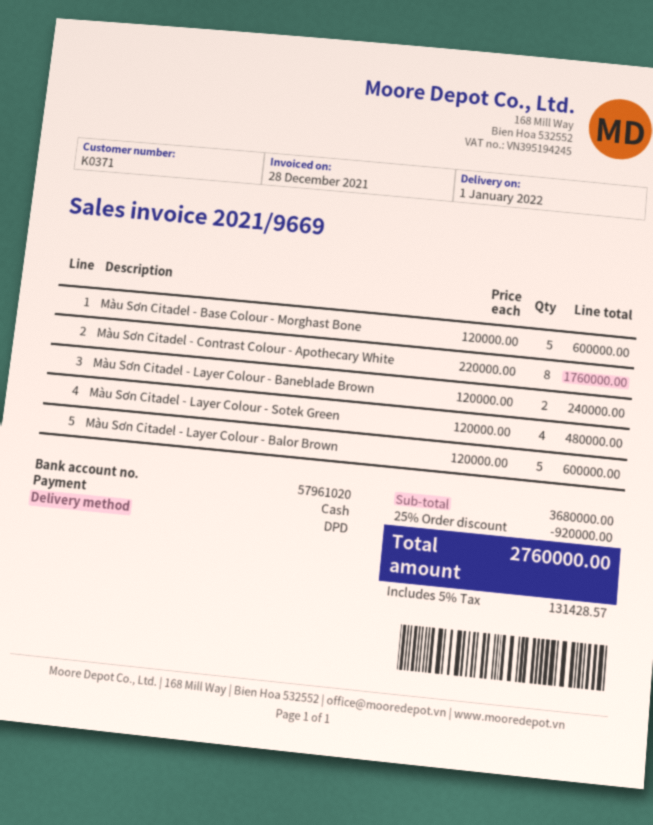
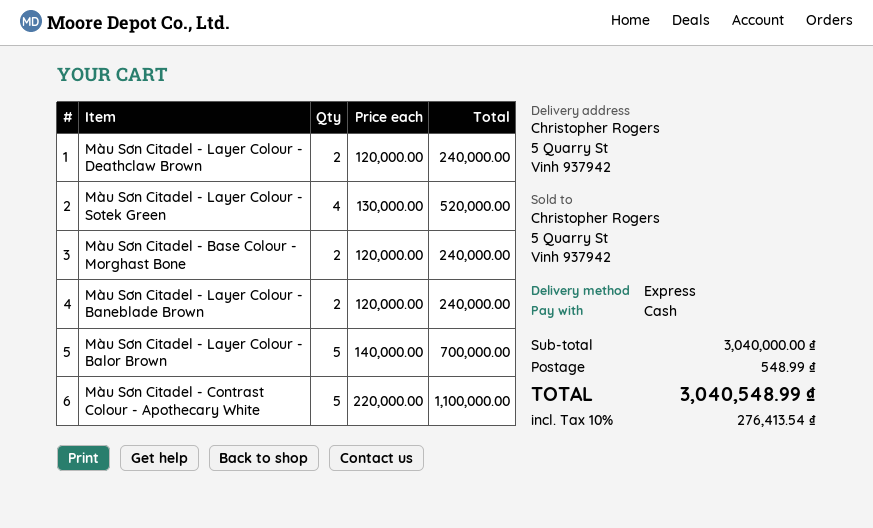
shipping method: DPD -> express
Màu Sơn Citadel - Base Colour - Morghast Bone: 5 x 120000.00 = 600000.00 -> 2 x 120000.00 = 240000.00
Màu Sơn Citadel - Contrast Colour - Apothecary White: 8 x 220000.00 = 1760000.00 -> 5 x 220000.00 = 1100000.00
Màu Sơn Citadel - Layer Colour - Sotek Green: 4 x 120000.00 = 480000.00 -> 4 x 130000.00 = 520000.00
Màu Sơn Citadel - Layer Colour - Balor Brown: 5 x 120000.00 = 600000.00 -> 5 x 140000.00 = 700000.00
Màu Sơn Citadel - Layer Colour - Deathclaw Brown: none -> 2 x 120000.00 = 240000.00
subtotal: 3680000.00 -> 3040000.00
discount: 25% = 920000.00 -> none
shipping: none -> 548.99
tax: 5% = 131428.57 -> 10% = 276413.54
total: 2760000.00 -> 3040548.99

